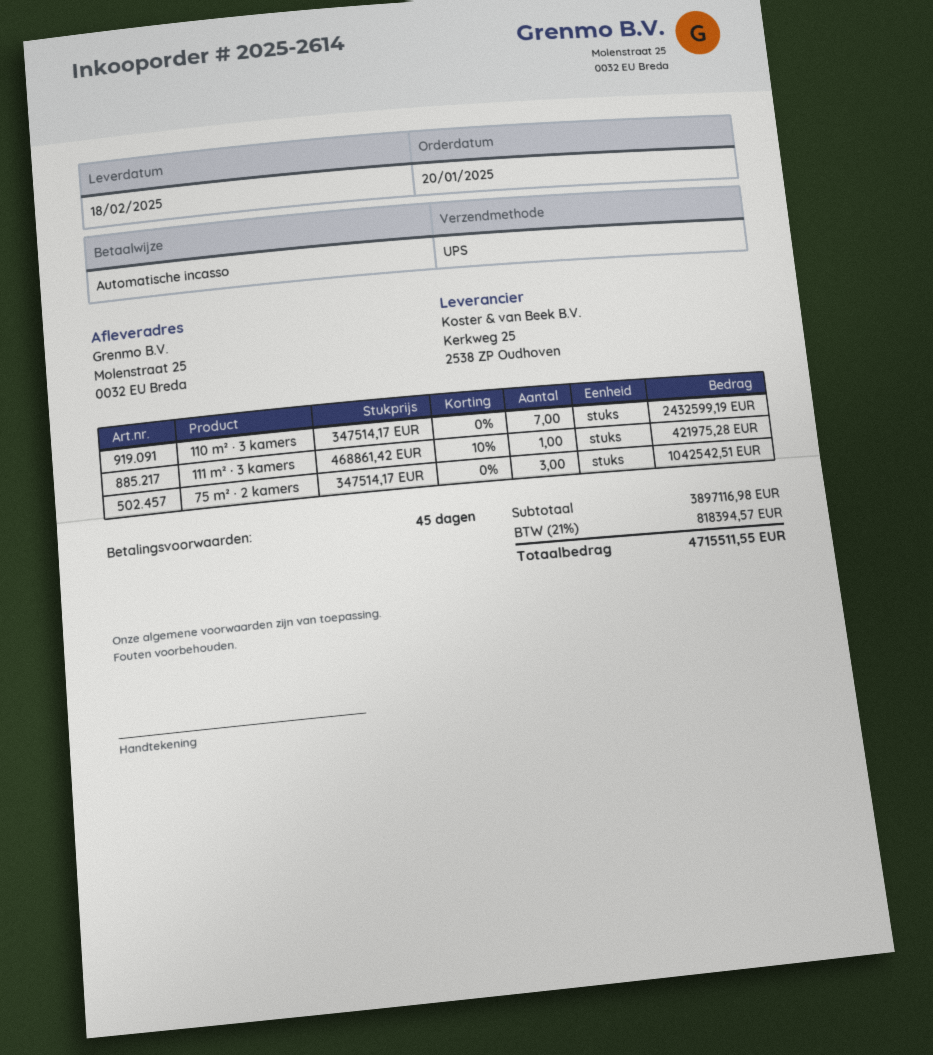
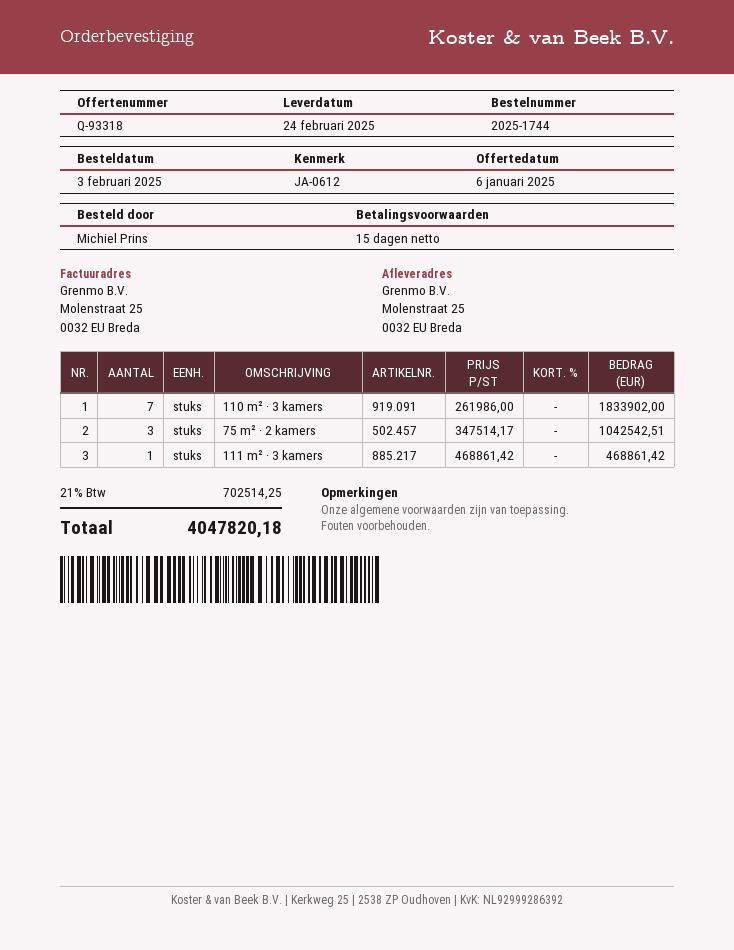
order number: 2025-2614 -> 2025-1744
order date: 2025-01-20 -> 2025-02-03
delivery date: 2025-02-18 -> 2025-02-24
payment terms: 45 days -> 15 days
110 m² · 3 kamers: 7 x 347514.17 = 2432599.19 -> 7 x 261986.00 = 1833902.00
111 m² · 3 kamers: 1 x 468861.42 - 10% = 421975.28 -> 1 x 468861.42 = 468861.42
tax: 21% = 818394.57 -> 21% = 702514.25
total: 4715511.55 -> 4047820.18

